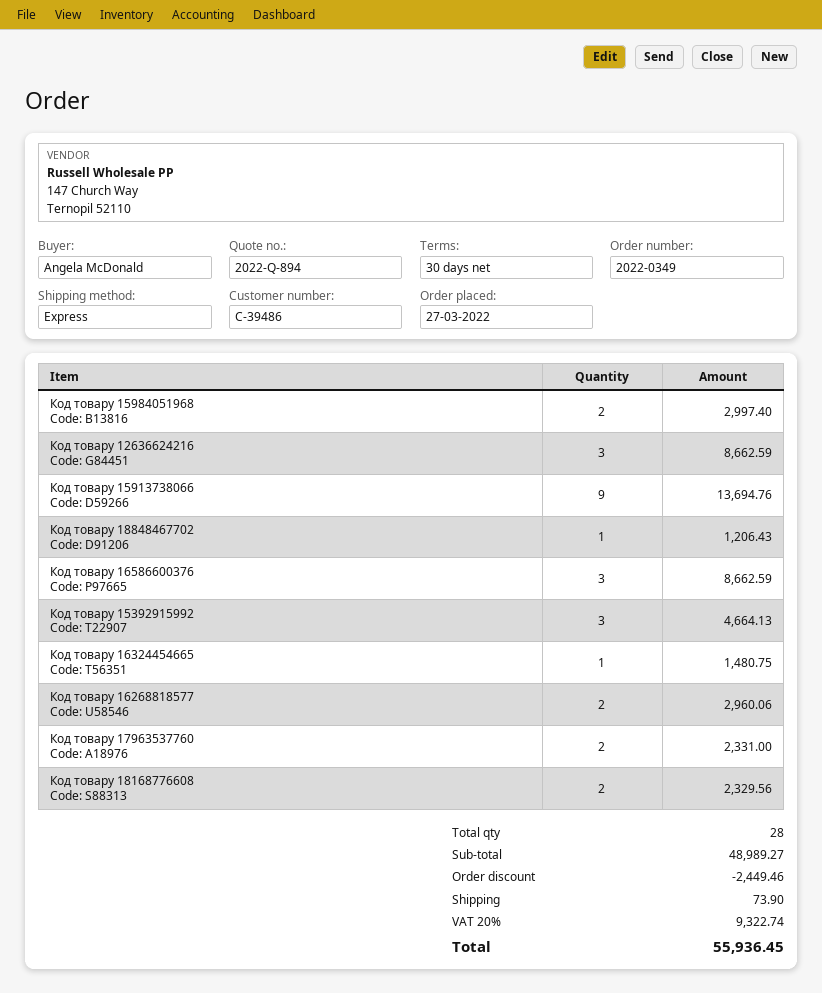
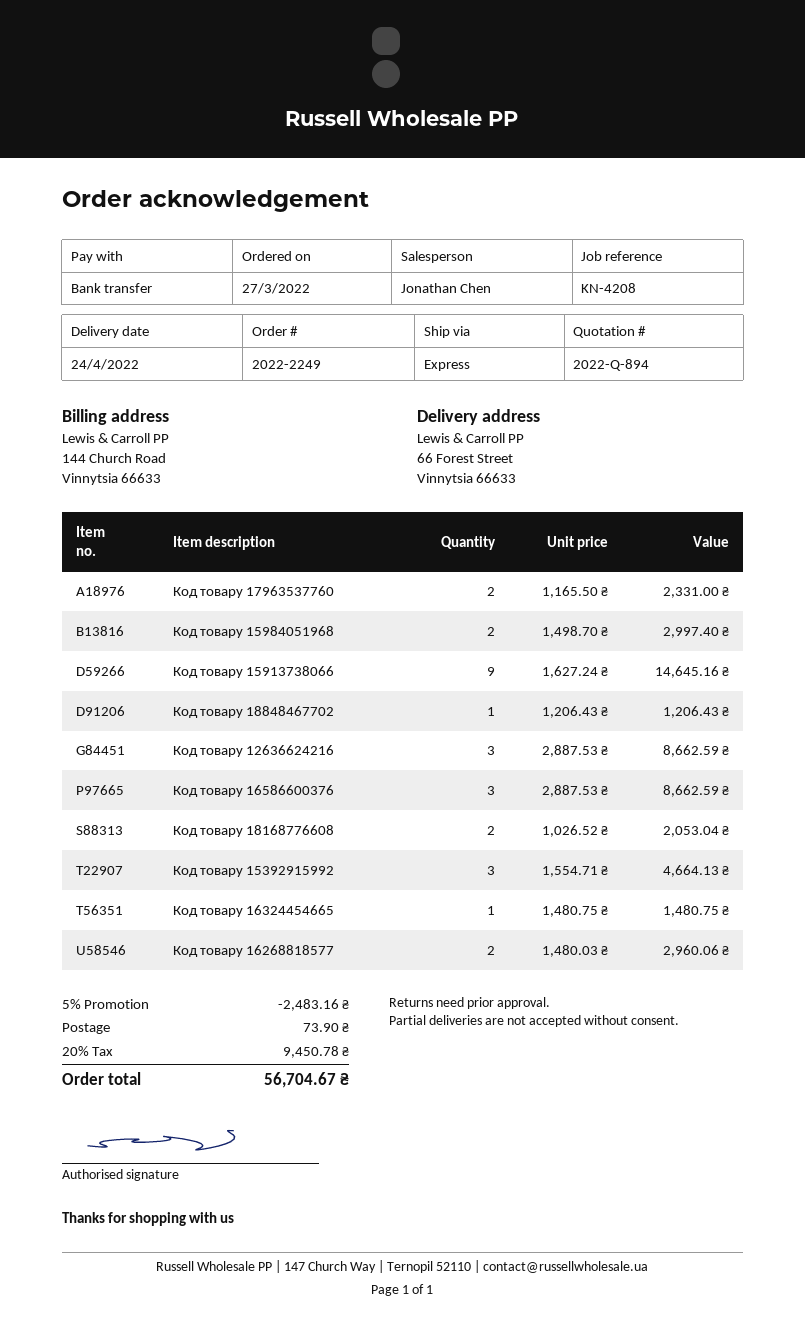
order number: 2022-0349 -> 2022-2249
Код товару 15913738066: 9 for 13694.76 -> 9 for 14645.16
Код товару 18168776608: 2 for 2329.56 -> 2 for 2053.04
discount: 2449.46 -> 2483.16
tax: 20% = 9322.74 -> 20% = 9450.78
total: 55936.45 -> 56704.67

